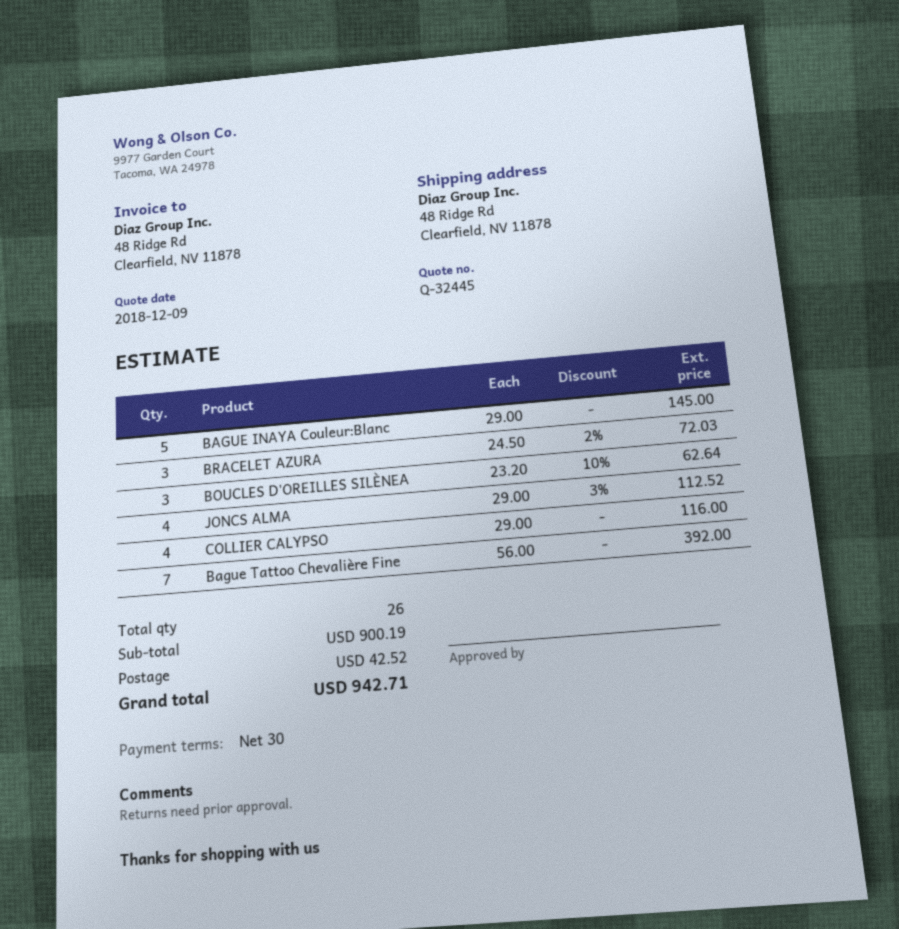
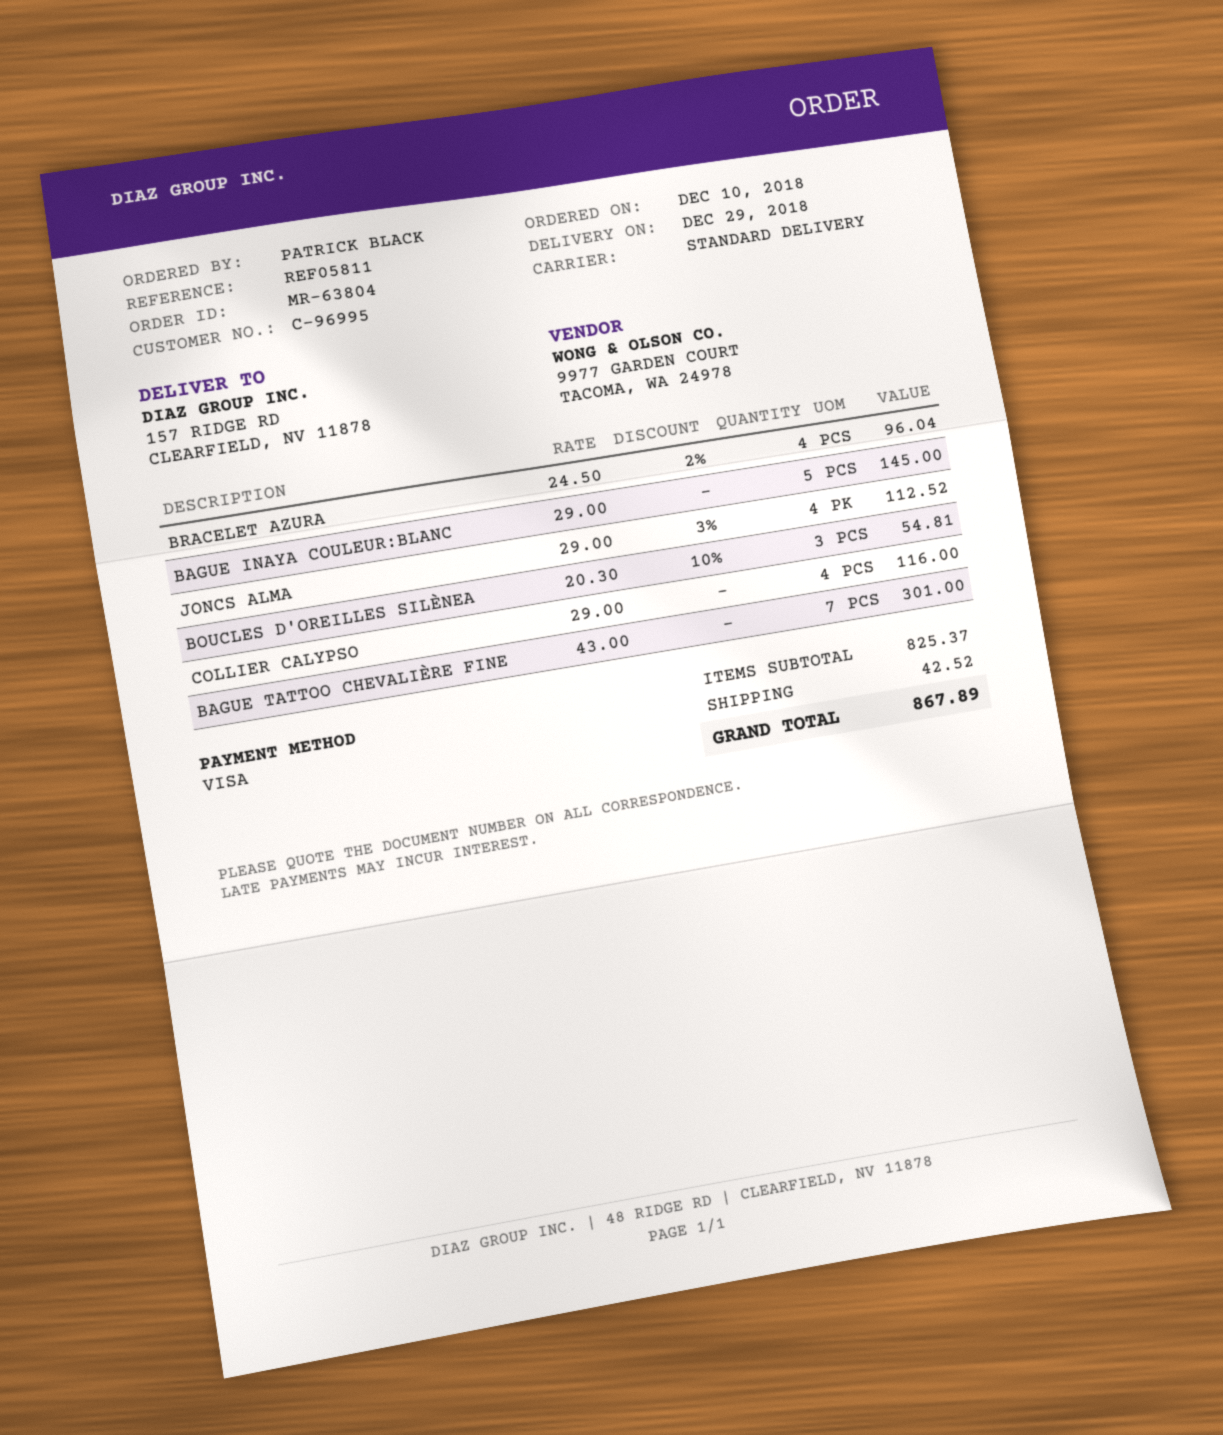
ship to: 48 Ridge Rd, Clearfield, NV 11878 -> 157 RIDGE RD, CLEARFIELD, NV 11878
BRACELET AZURA: 3 x 24.50 - 2% = 72.03 -> 4 x 24.50 - 2% = 96.04
BOUCLES D'OREILLES SILÈNEA: 3 x 23.20 - 10% = 62.64 -> 3 x 20.30 - 10% = 54.81
Bague Tattoo Chevalière Fine: 7 x 56.00 = 392.00 -> 7 x 43.00 = 301.00
subtotal: 900.19 -> 825.37
total: 942.71 -> 867.89

